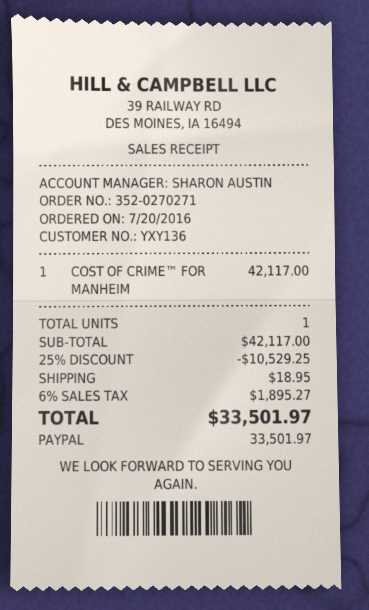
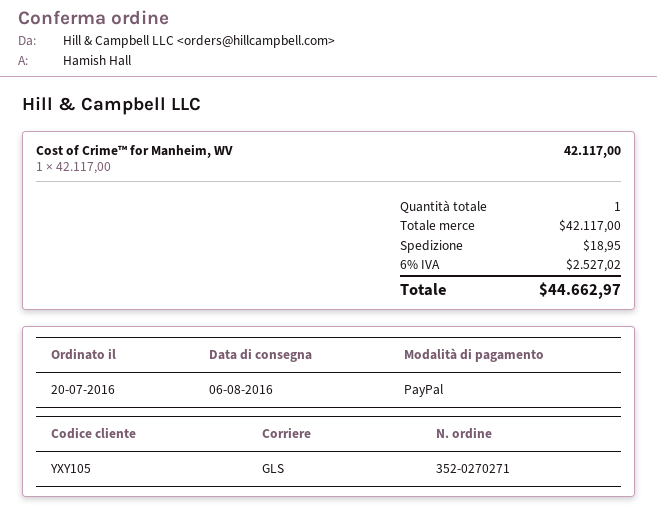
customer number: YXY136 -> YXY105
discount: 25% = 10529.25 -> none
tax: 6% = 1895.27 -> 6% = 2527.02
total: 33501.97 -> 44662.97

